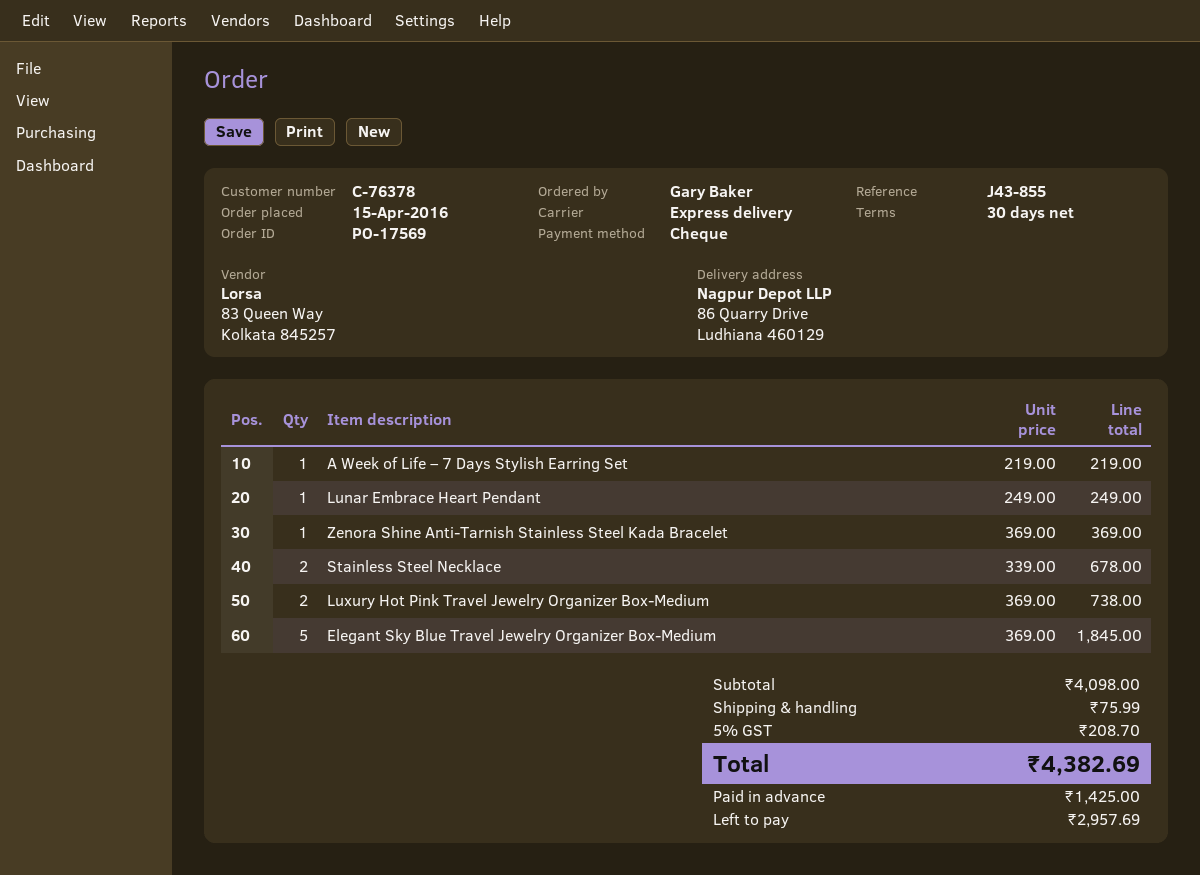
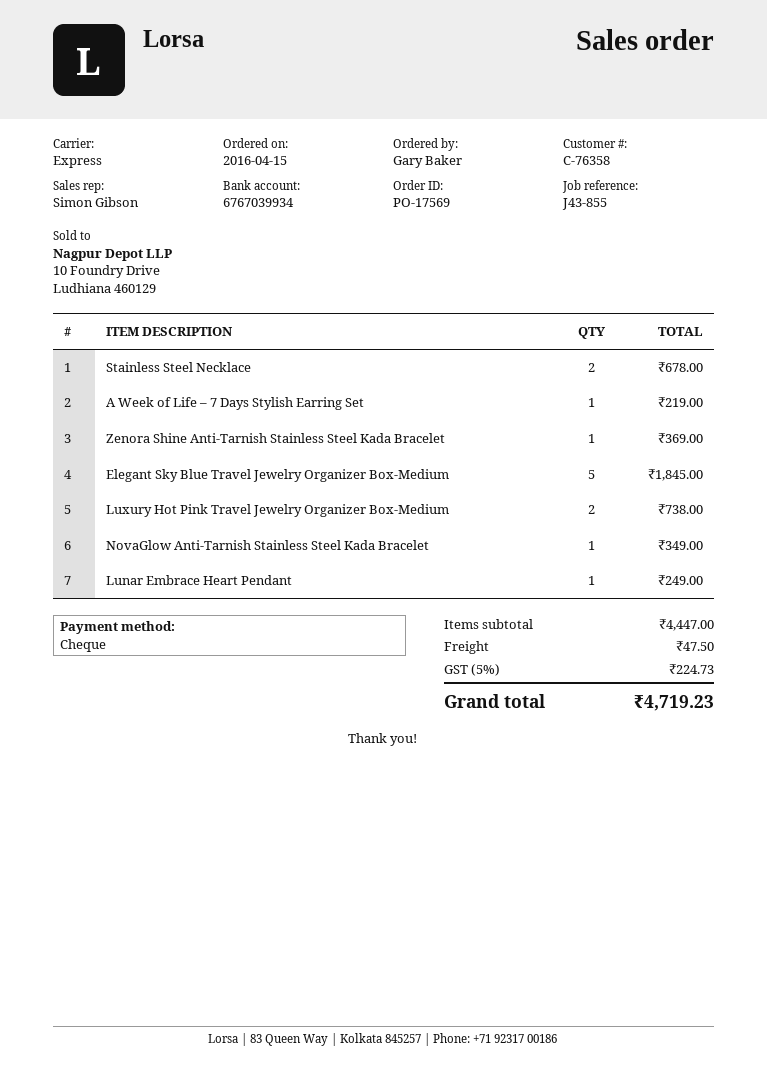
customer number: C-76378 -> C-76358
NovaGlow Anti-Tarnish Stainless Steel Kada Bracelet: none -> 1 for 349.00
subtotal: 4098.00 -> 4447.00
shipping: 75.99 -> 47.50
tax: 5% = 208.70 -> 5% = 224.73
total: 4382.69 -> 4719.23

